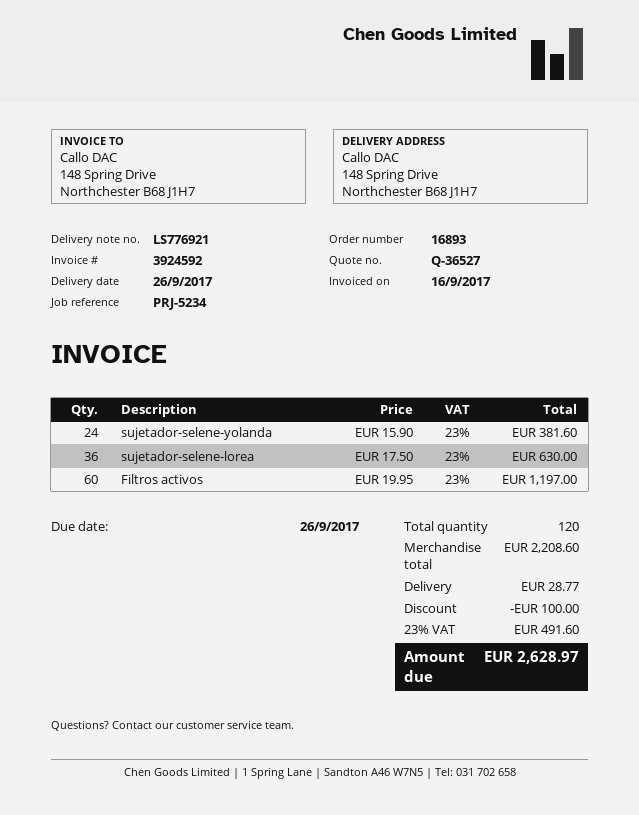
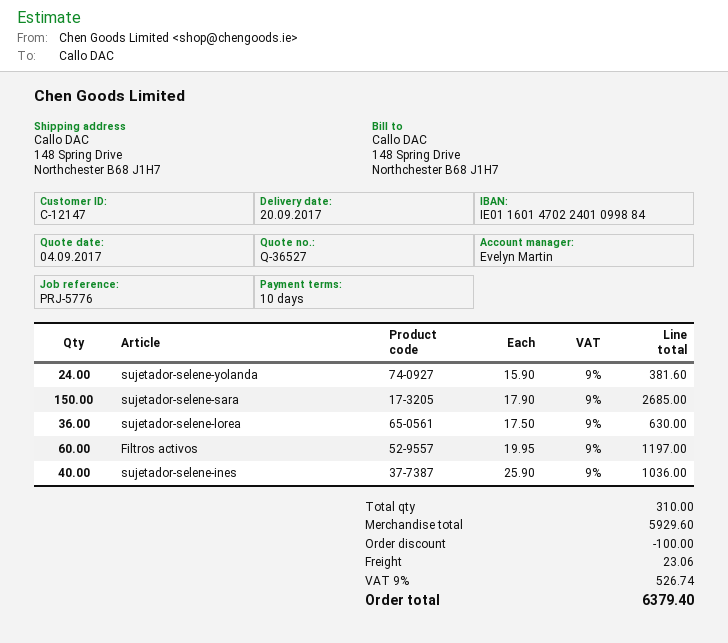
delivery date: 2017-09-26 -> 2017-09-20
reference: PRJ-5234 -> PRJ-5776
sujetador-selene-sara: none -> 150 x 17.90 = 2685.00
sujetador-selene-ines: none -> 40 x 25.90 = 1036.00
total quantity: 120 -> 310
subtotal: 2208.60 -> 5929.60
shipping: 28.77 -> 23.06
tax: 23% = 491.60 -> 9% = 526.74
total: 2628.97 -> 6379.40

